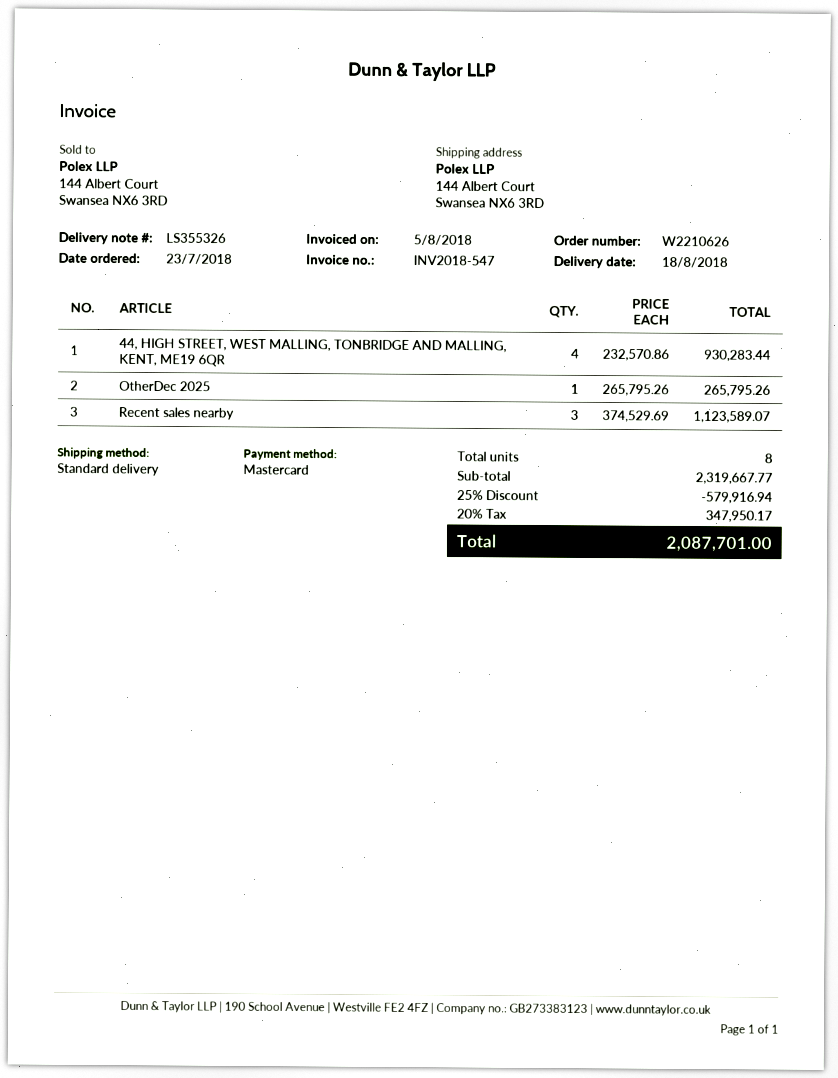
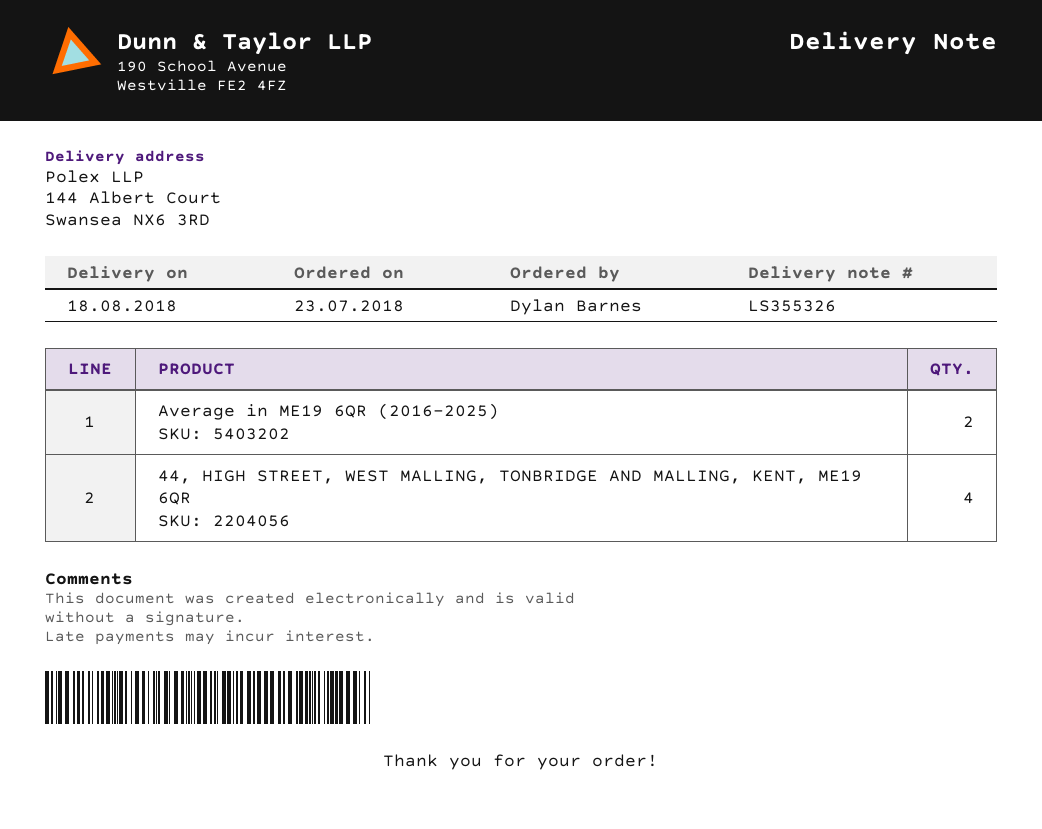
OtherDec 2025: 1 -> none
Recent sales nearby: 3 -> none
Average in ME19 6QR (2016–2025): none -> 2

